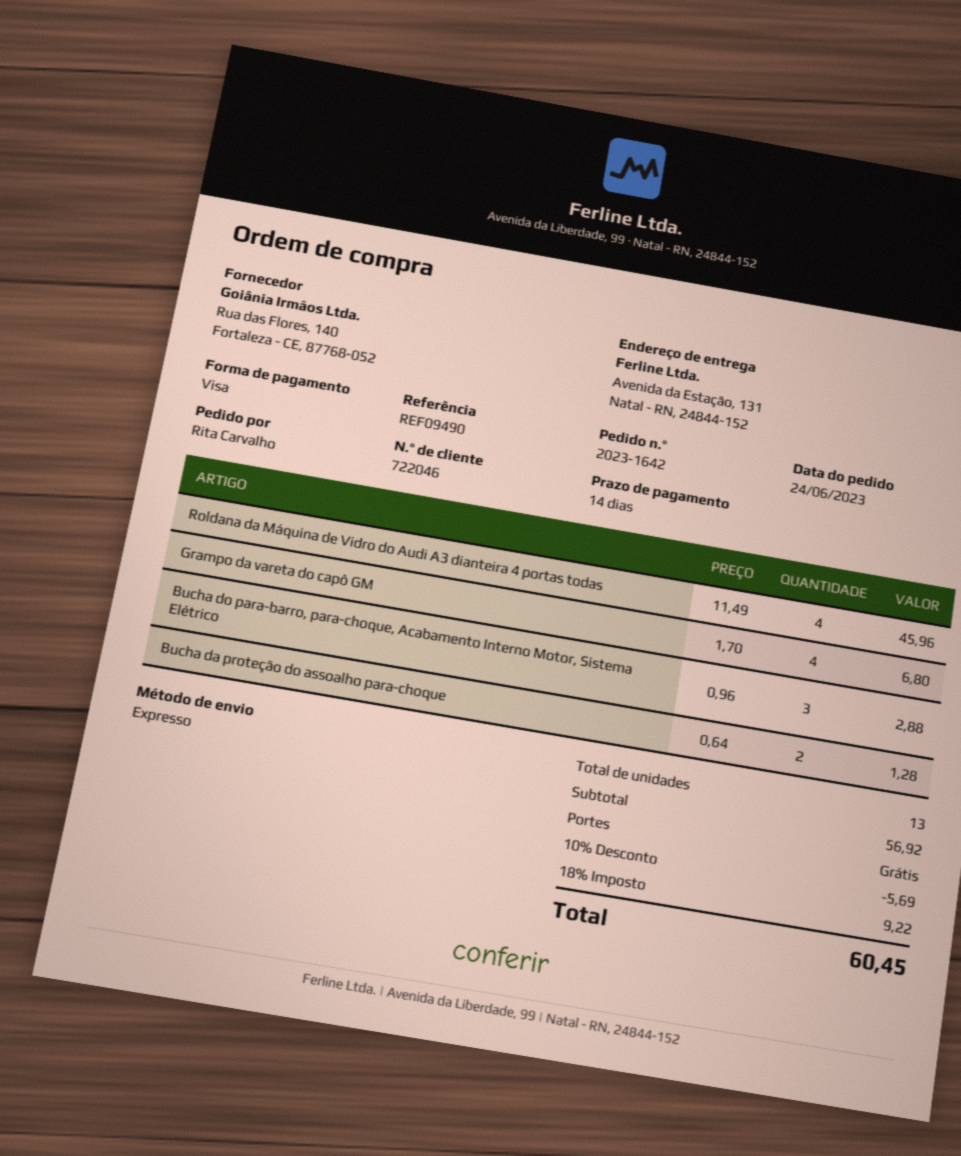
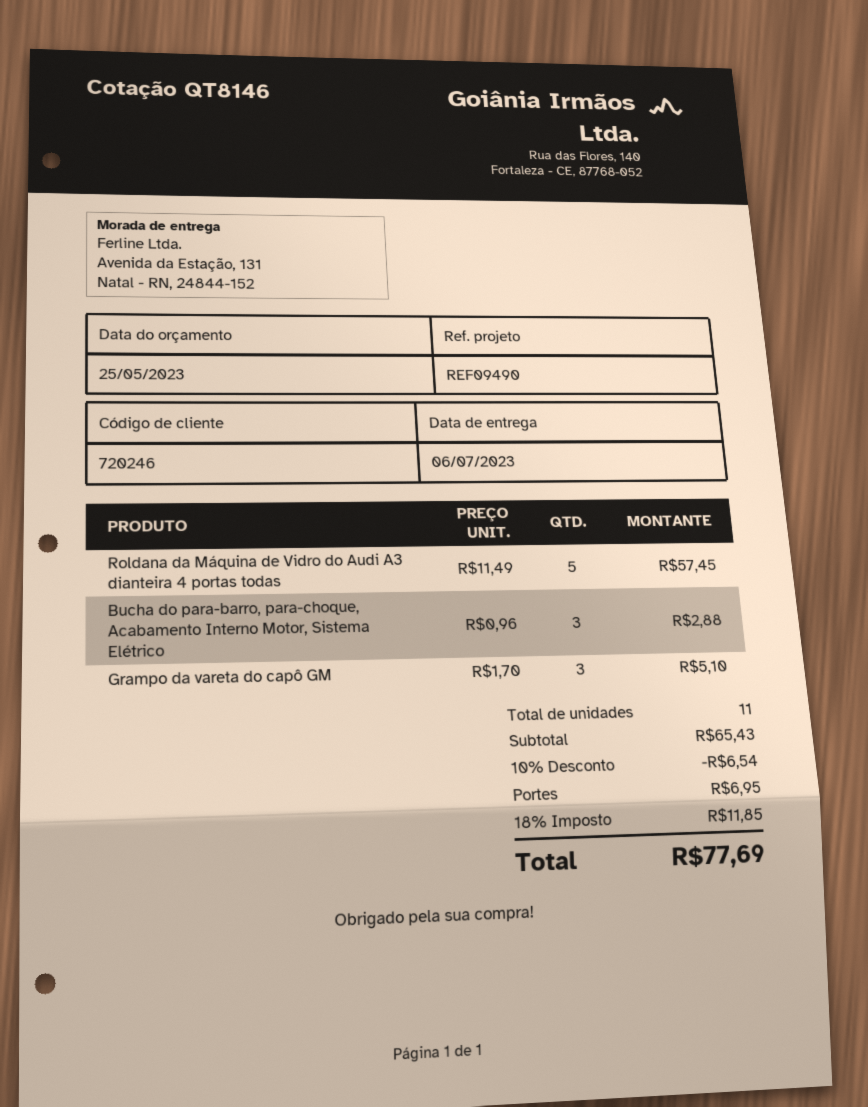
customer number: 722046 -> 720246
Roldana da Máquina de Vidro do Audi A3 dianteira 4 portas todas: 4 x 11.49 = 45.96 -> 5 x 11.49 = 57.45
Grampo da vareta do capô GM: 4 x 1.70 = 6.80 -> 3 x 1.70 = 5.10
Bucha da proteção do assoalho para-choque: 2 x 0.64 = 1.28 -> none
total quantity: 13 -> 11
subtotal: 56.92 -> 65.43
discount: 10% = 5.69 -> 10% = 6.54
shipping: 0.00 -> 6.95
tax: 18% = 9.22 -> 18% = 11.85
total: 60.45 -> 77.69

